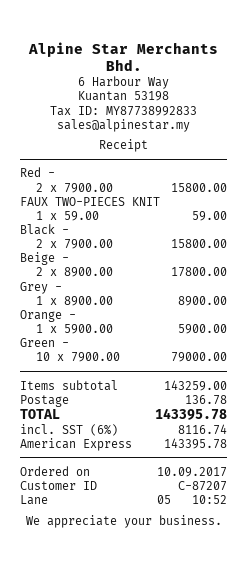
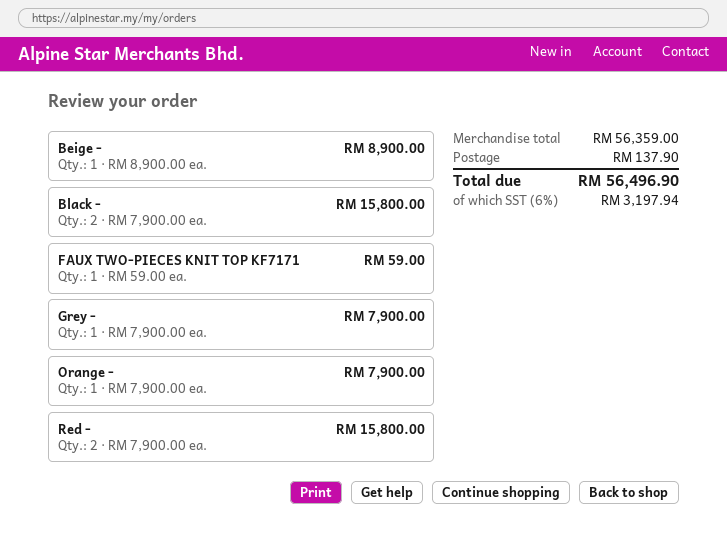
Beige -: 2 x 8900.00 = 17800.00 -> 1 x 8900.00 = 8900.00
Grey -: 1 x 8900.00 = 8900.00 -> 1 x 7900.00 = 7900.00
Orange -: 1 x 5900.00 = 5900.00 -> 1 x 7900.00 = 7900.00
Green -: 10 x 7900.00 = 79000.00 -> none
subtotal: 143259.00 -> 56359.00
shipping: 136.78 -> 137.90
tax: 6% = 8116.74 -> 6% = 3197.94
total: 143395.78 -> 56496.90

